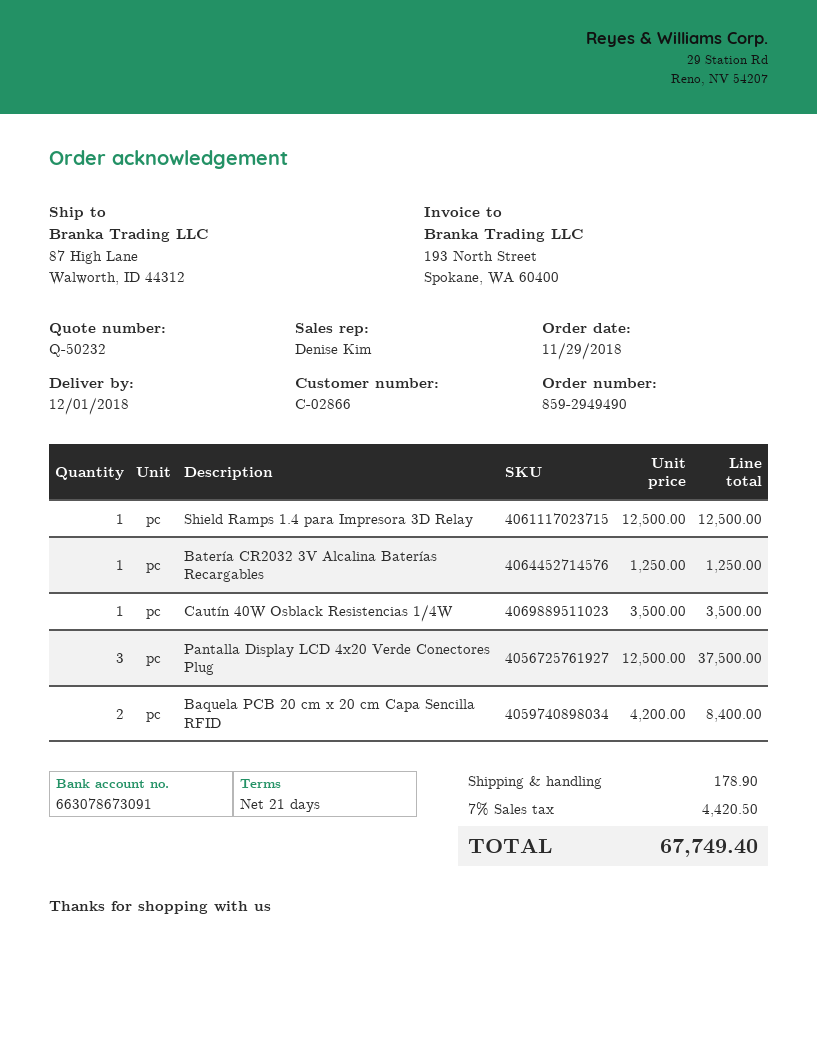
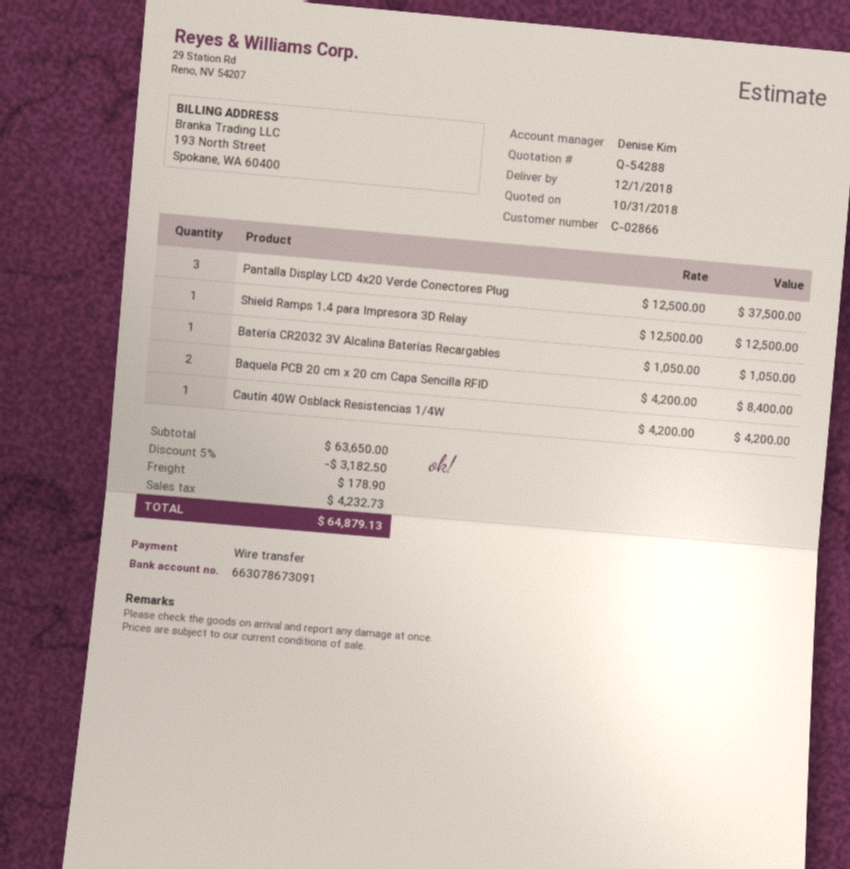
quote number: Q-50232 -> Q-54288
Batería CR2032 3V Alcalina Baterías Recargables: 1 x 1250.00 = 1250.00 -> 1 x 1050.00 = 1050.00
Cautín 40W Osblack Resistencias 1/4W: 1 x 3500.00 = 3500.00 -> 1 x 4200.00 = 4200.00
discount: none -> 5% = 3182.50
tax: 4420.50 -> 4232.73
total: 67749.40 -> 64879.13

